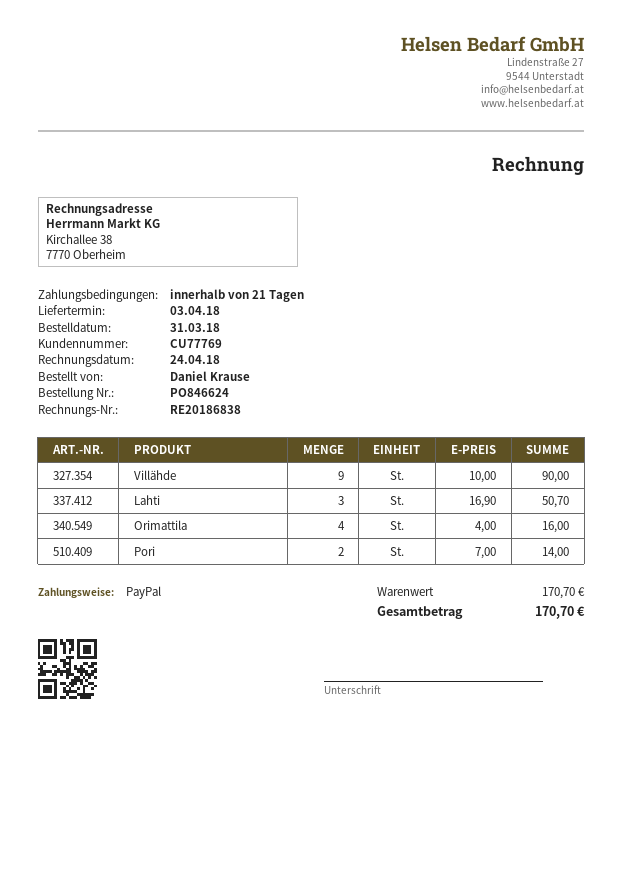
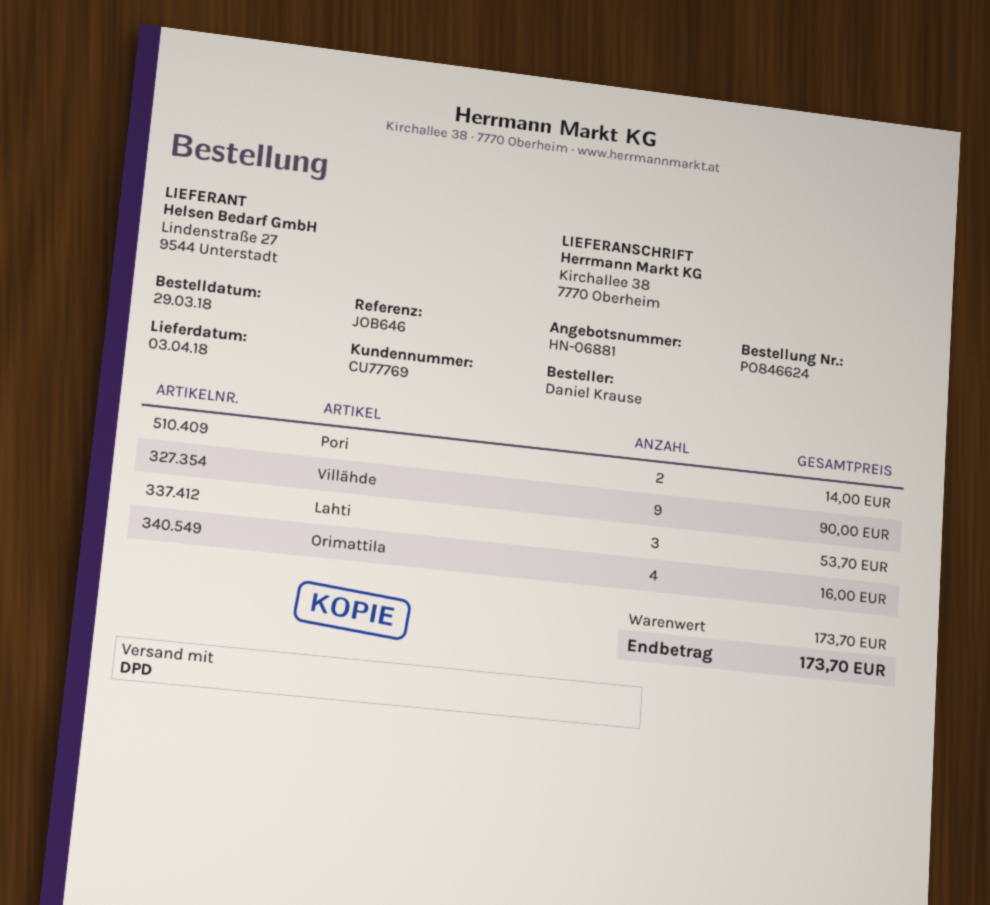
order date: 2018-03-31 -> 2018-03-29
Lahti: 3 for 50.70 -> 3 for 53.70
subtotal: 170.70 -> 173.70
total: 170.70 -> 173.70

